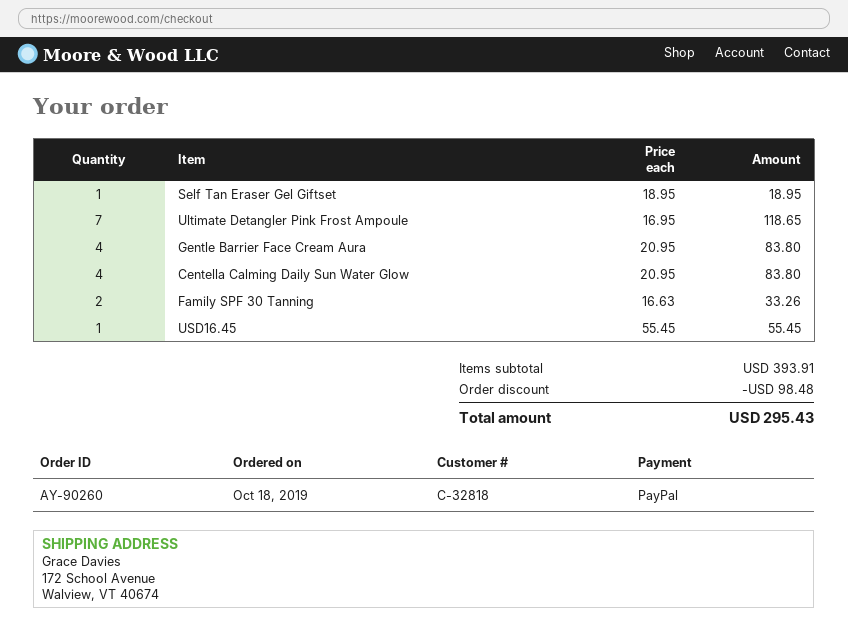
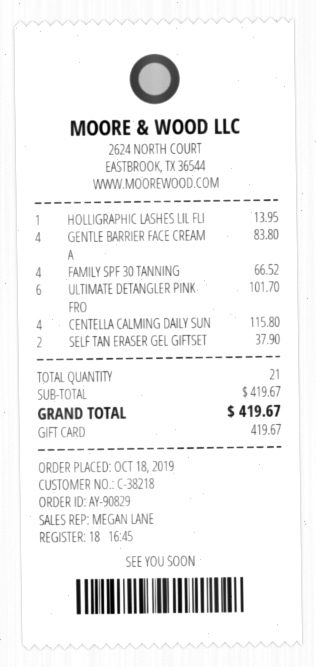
order number: AY-90260 -> AY-90829
customer number: C-32818 -> C-38218
payment method: PayPal -> gift card
Self Tan Eraser Gel Giftset: 1 for 18.95 -> 2 for 37.90
Ultimate Detangler Pink Frost Ampoule: 7 for 118.65 -> 6 for 101.70
Centella Calming Daily Sun Water Glow: 4 for 83.80 -> 4 for 115.80
Family SPF 30 Tanning: 2 for 33.26 -> 4 for 66.52
USD16.45: 1 for 55.45 -> none
HOLLIGRAPHIC LASHES LIL FLI: none -> 1 for 13.95
subtotal: 393.91 -> 419.67
discount: 98.48 -> none
total: 295.43 -> 419.67

